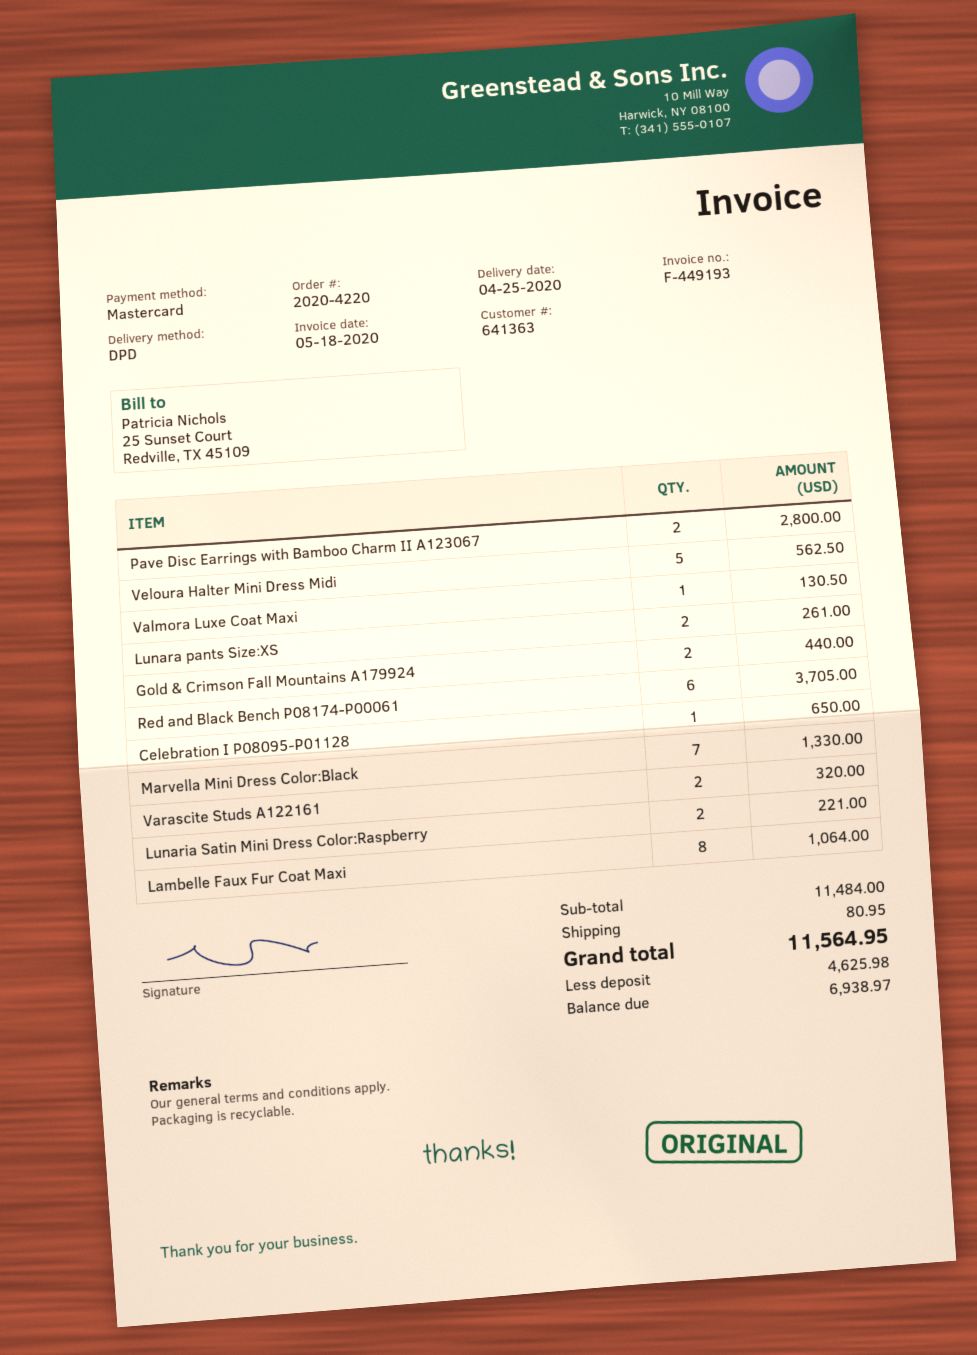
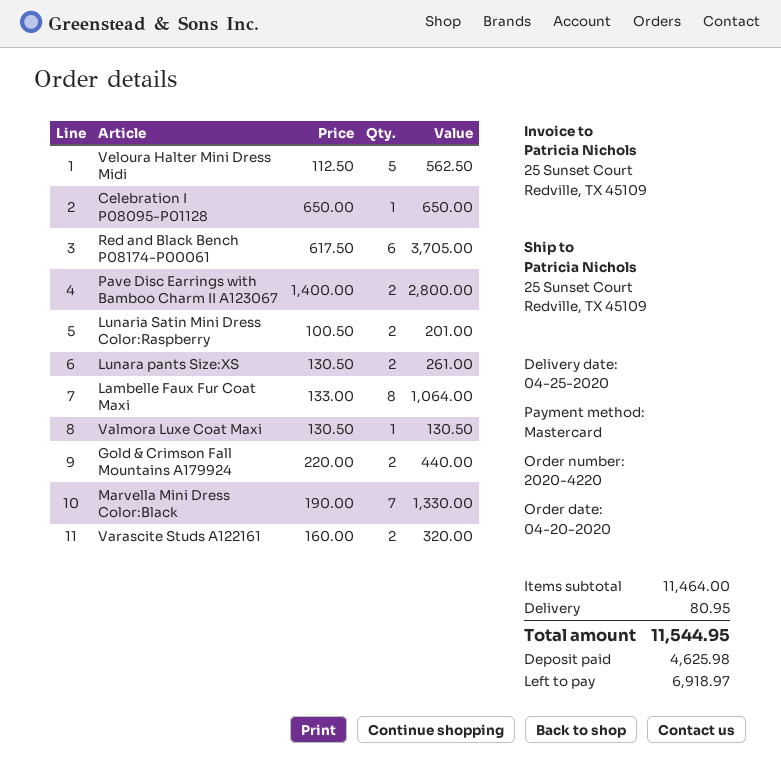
Lunaria Satin Mini Dress Color:Raspberry: 2 for 221.00 -> 2 for 201.00
subtotal: 11484.00 -> 11464.00
total: 11564.95 -> 11544.95
balance: 6938.97 -> 6918.97

